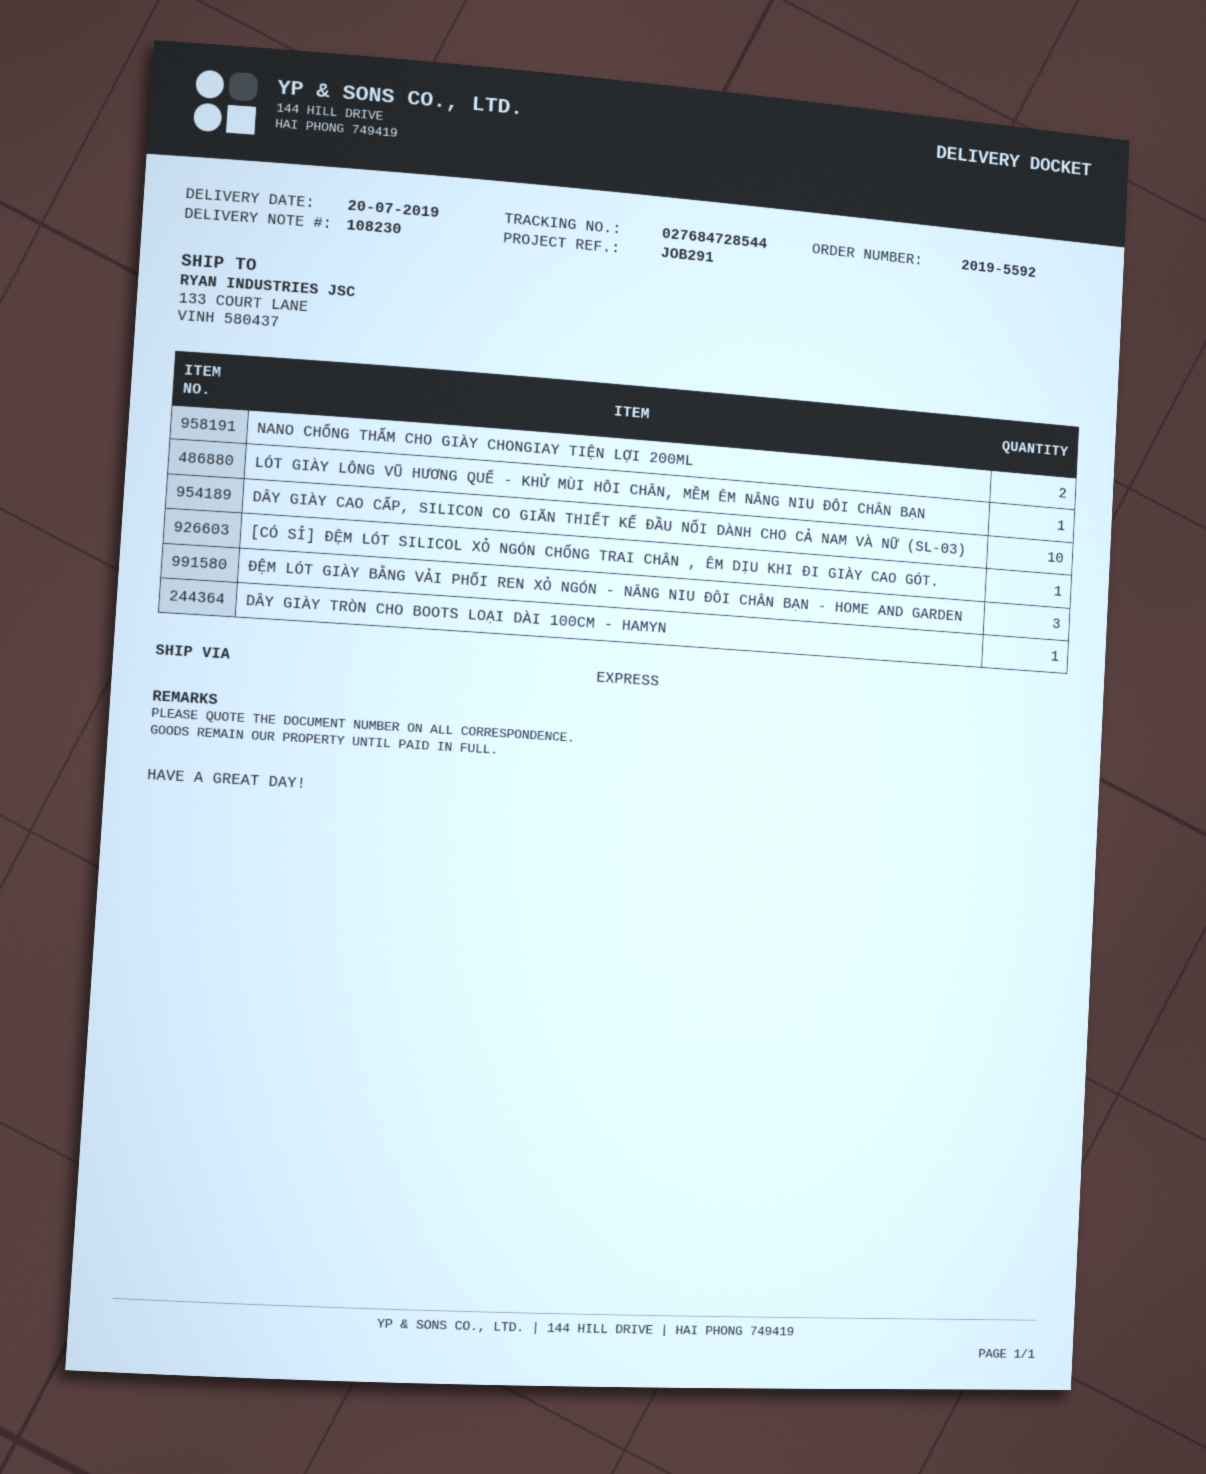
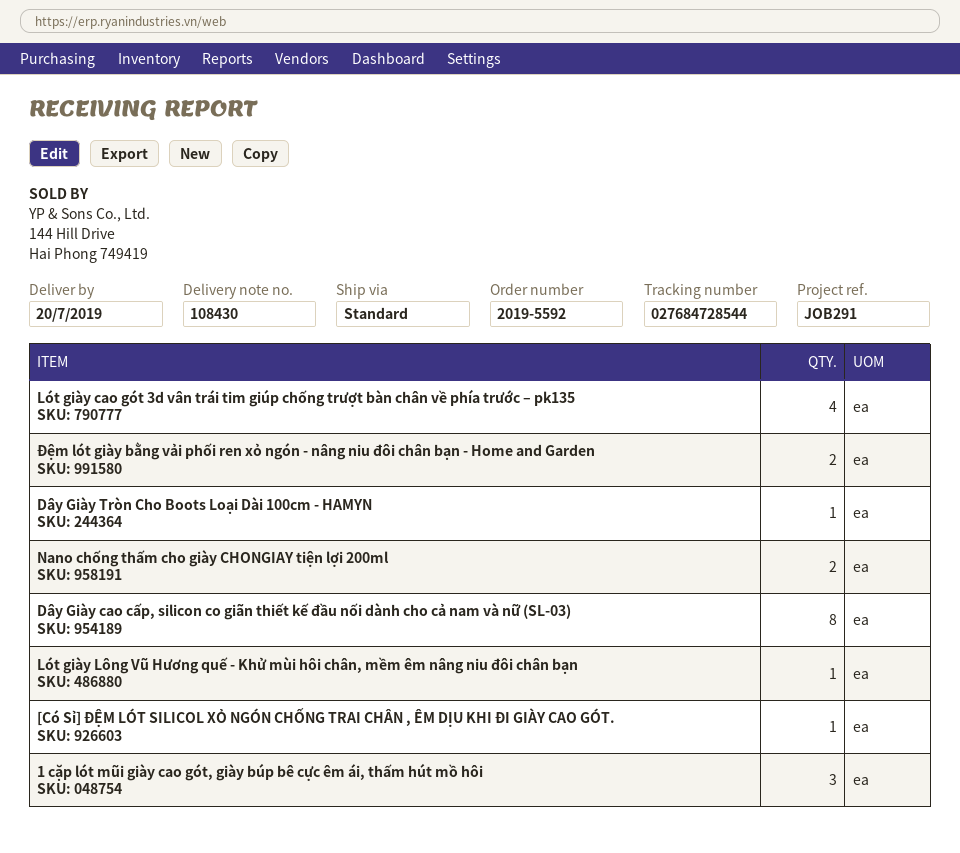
delivery note number: 108230 -> 108430
shipping method: express -> standard
DÂY GIÀY CAO CẤP, SILICON CO GIÃN THIẾT KẾ ĐẦU NỐI DÀNH CHO CẢ NAM VÀ NỮ (SL-03): 10 -> 8
ĐỆM LÓT GIÀY BẰNG VẢI PHỐI REN XỎ NGÓN - NÂNG NIU ĐÔI CHÂN BẠN - HOME AND GARDEN: 3 -> 2
Lót giày cao gót 3d vân trái tim giúp chống trượt bàn chân về phía trước – pk135: none -> 4
1 cặp lót mũi giày cao gót, giày búp bê cực êm ái, thấm hút mồ hôi: none -> 3

